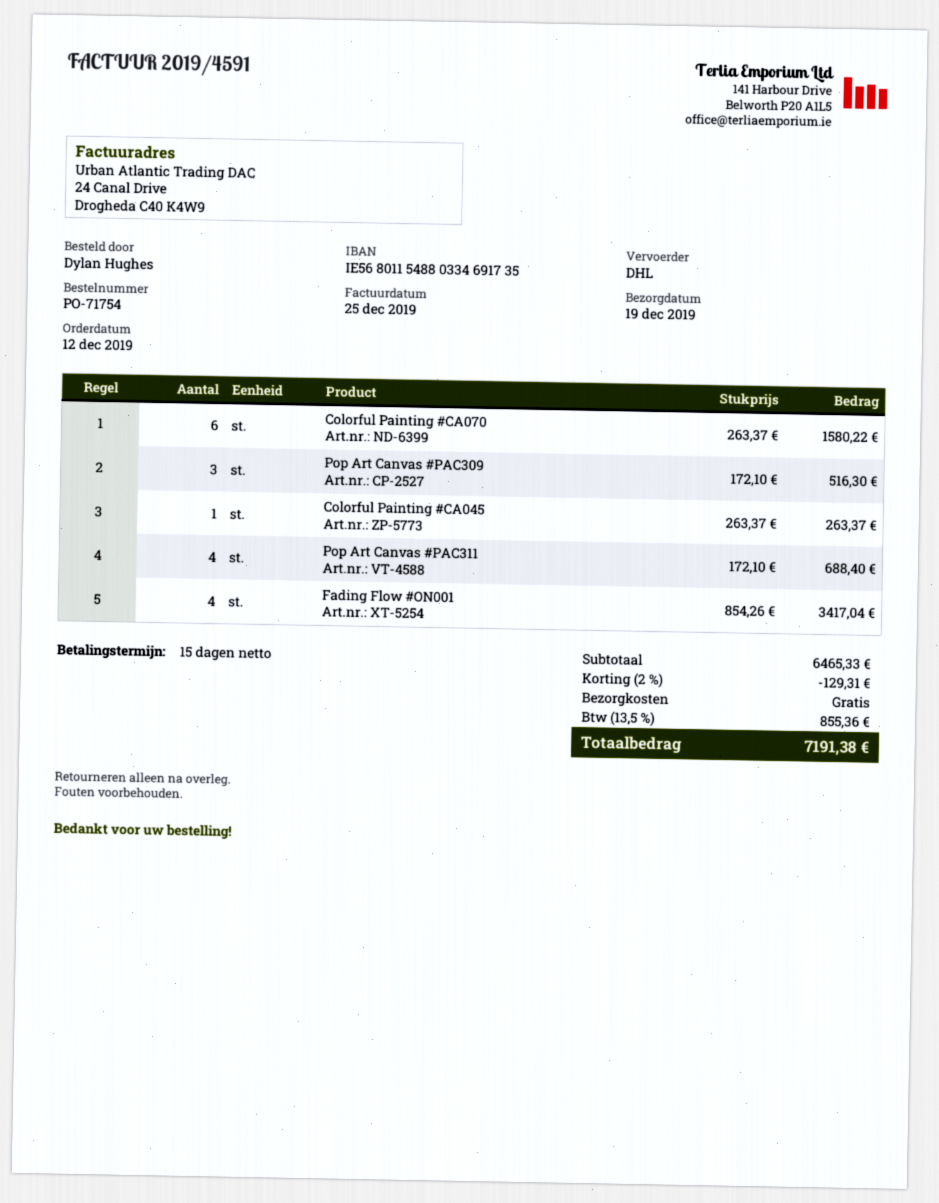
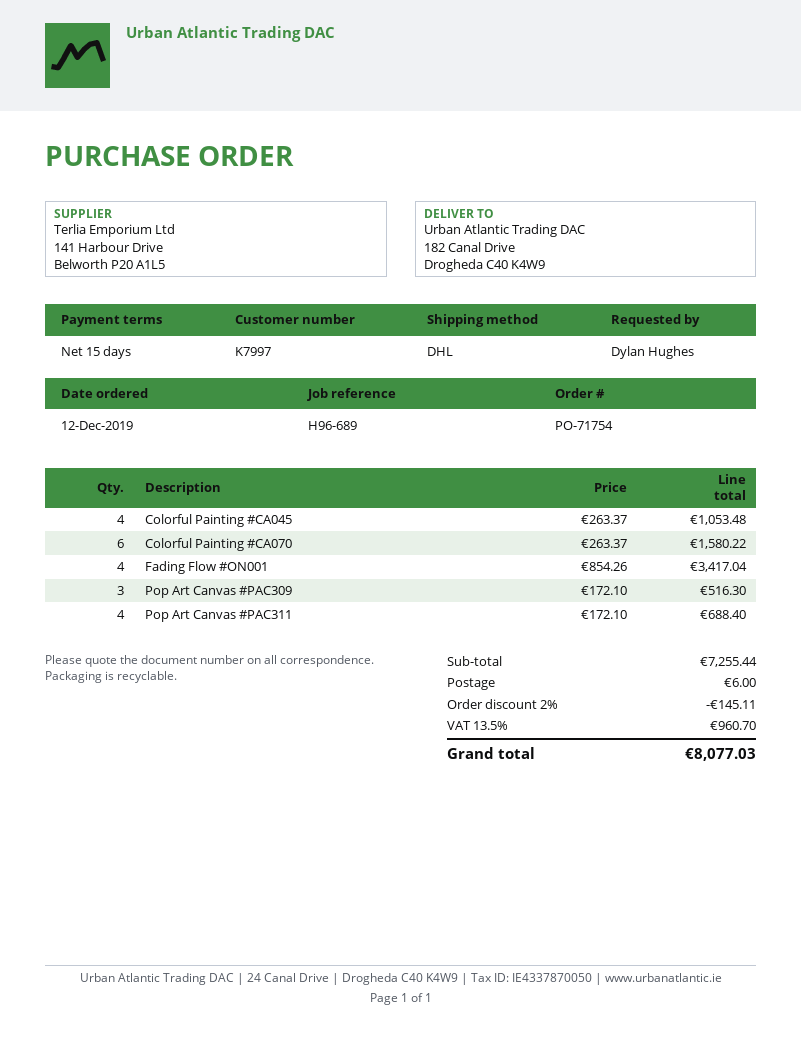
Colorful Painting #CA045: 1 x 263.37 = 263.37 -> 4 x 263.37 = 1053.48
subtotal: 6465.33 -> 7255.44
discount: 2% = 129.31 -> 2% = 145.11
shipping: 0.00 -> 6.00
tax: 13.5% = 855.36 -> 13.5% = 960.70
total: 7191.38 -> 8077.03

